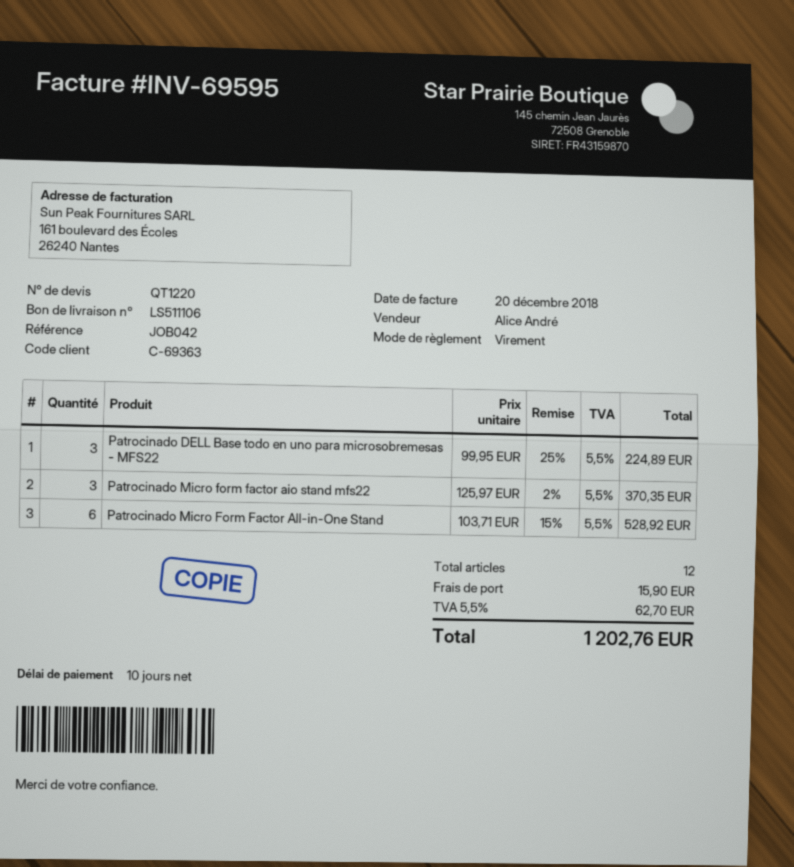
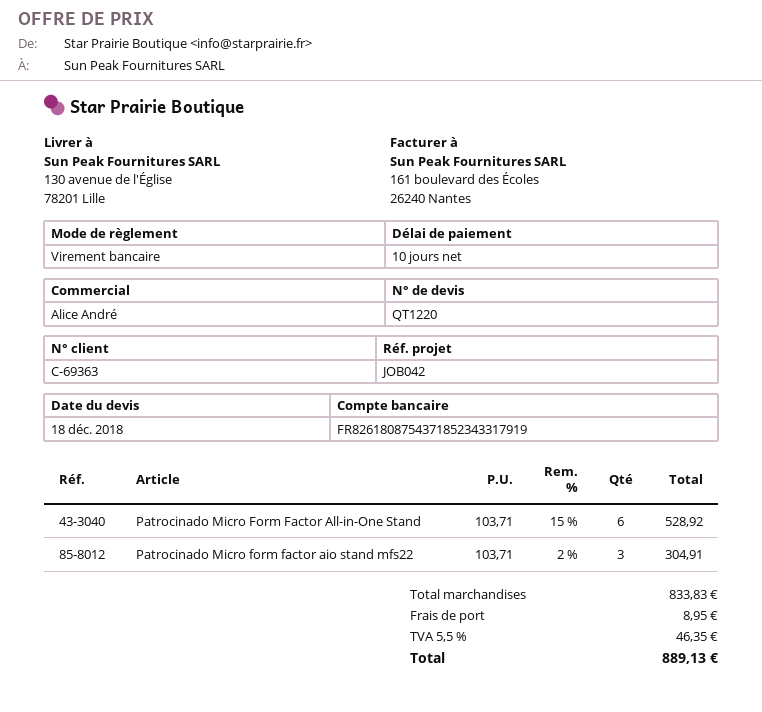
Patrocinado DELL Base todo en uno para microsobremesas - MFS22: 3 x 99.95 - 25% = 224.89 -> none
Patrocinado Micro form factor aio stand mfs22: 3 x 125.97 - 2% = 370.35 -> 3 x 103.71 - 2% = 304.91
shipping: 15.90 -> 8.95
tax: 5.5% = 62.70 -> 5.5% = 46.35
total: 1202.76 -> 889.13

